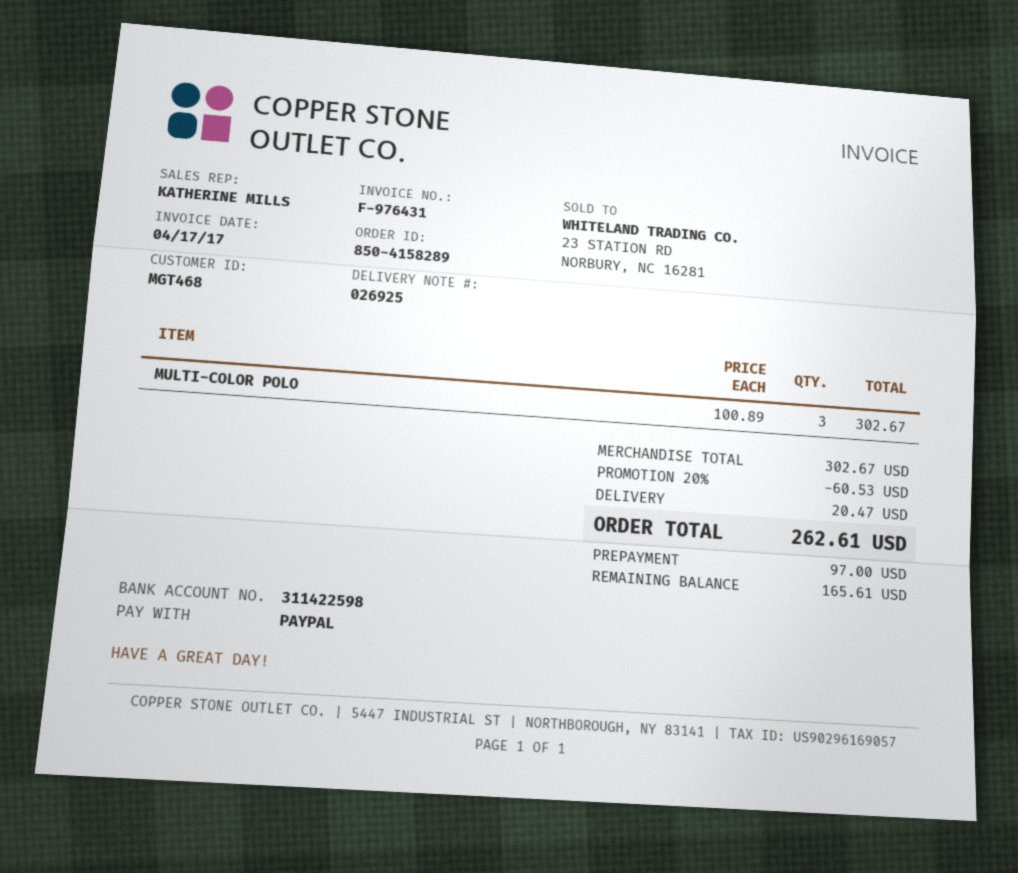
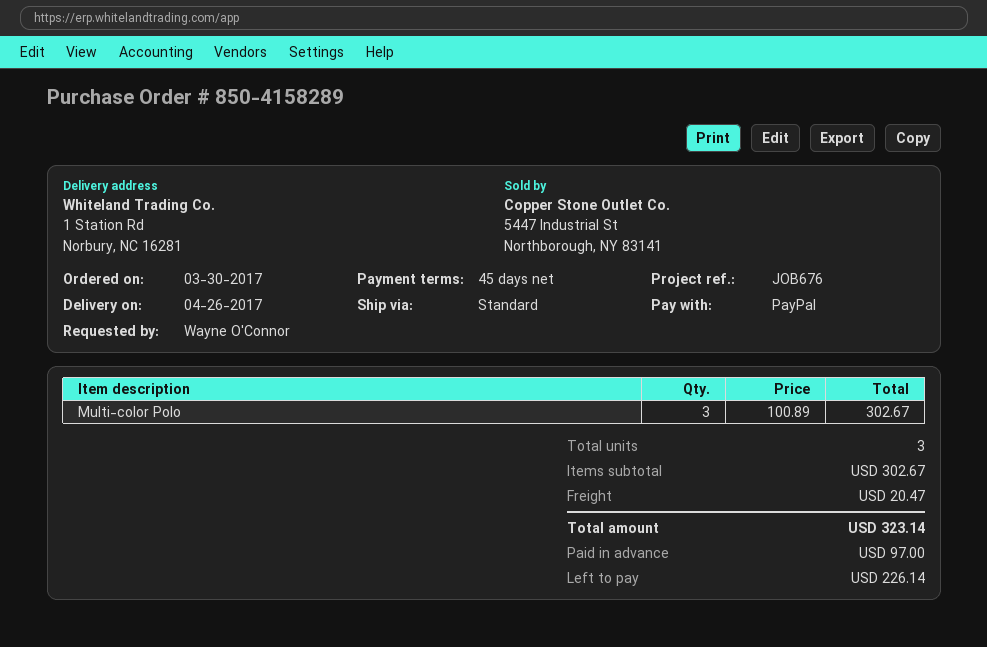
discount: 20% = 60.53 -> none
total: 262.61 -> 323.14
balance: 165.61 -> 226.14

